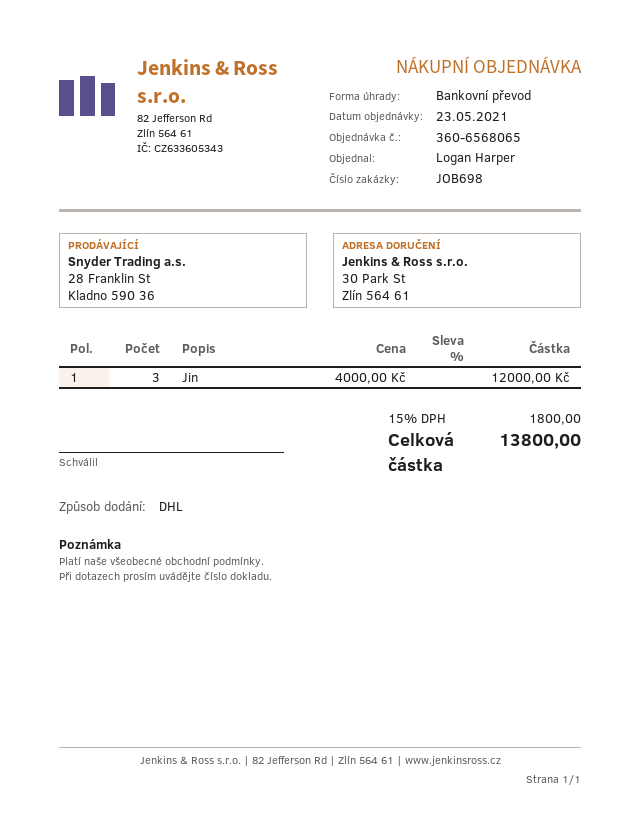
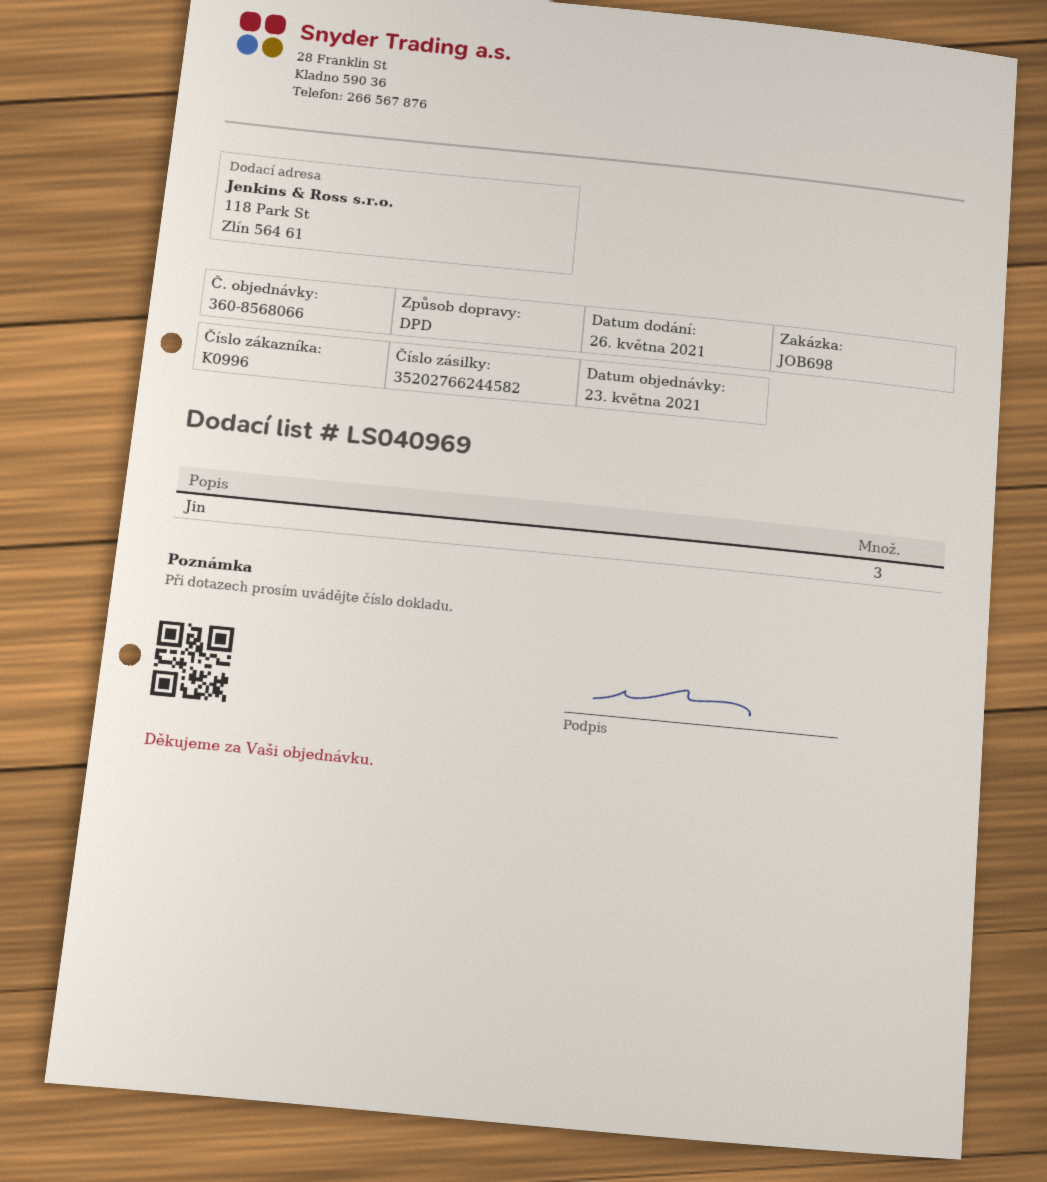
order number: 360-6568065 -> 360-8568066
shipping method: DHL -> DPD
ship to: 30 Park St, Zlín 564 61 -> 118 Park St, Zlín 564 61

